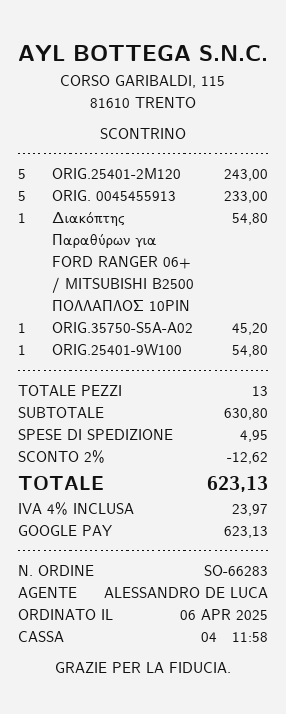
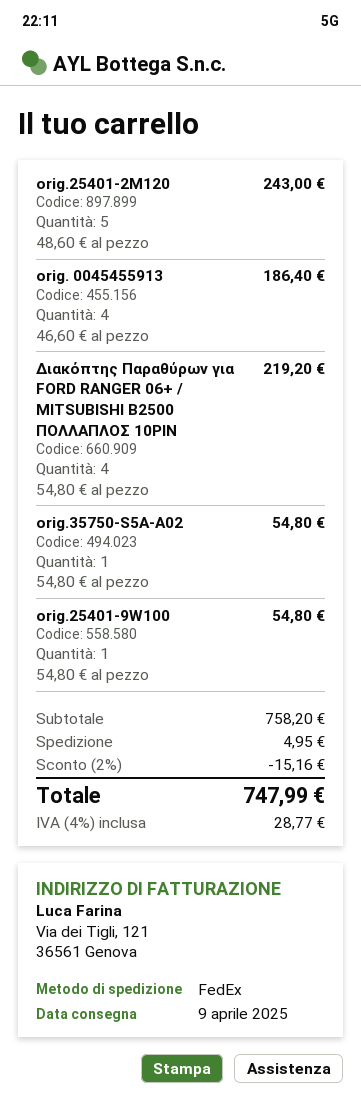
ORIG. 0045455913: 5 for 233.00 -> 4 for 186.40
Διακόπτης Παραθύρων για FORD RANGER 06+ / MITSUBISHI B2500 ΠΟΛΛΑΠΛΟΣ 10PIN: 1 for 54.80 -> 4 for 219.20
ORIG.35750-S5A-A02: 1 for 45.20 -> 1 for 54.80
subtotal: 630.80 -> 758.20
discount: 2% = 12.62 -> 2% = 15.16
tax: 4% = 23.97 -> 4% = 28.77
total: 623.13 -> 747.99

